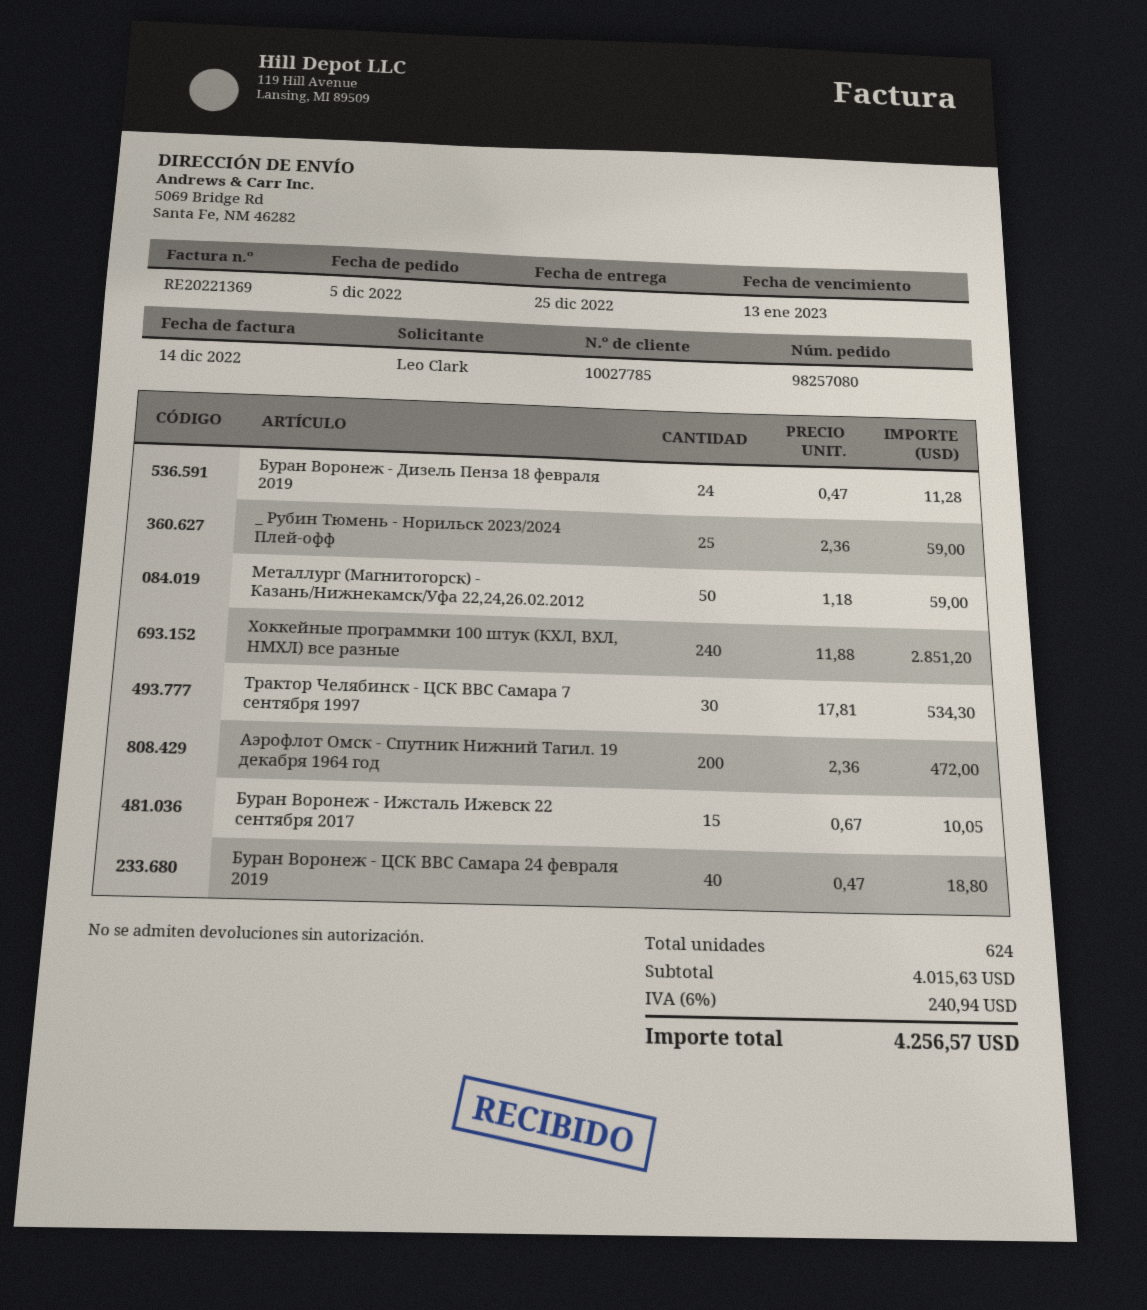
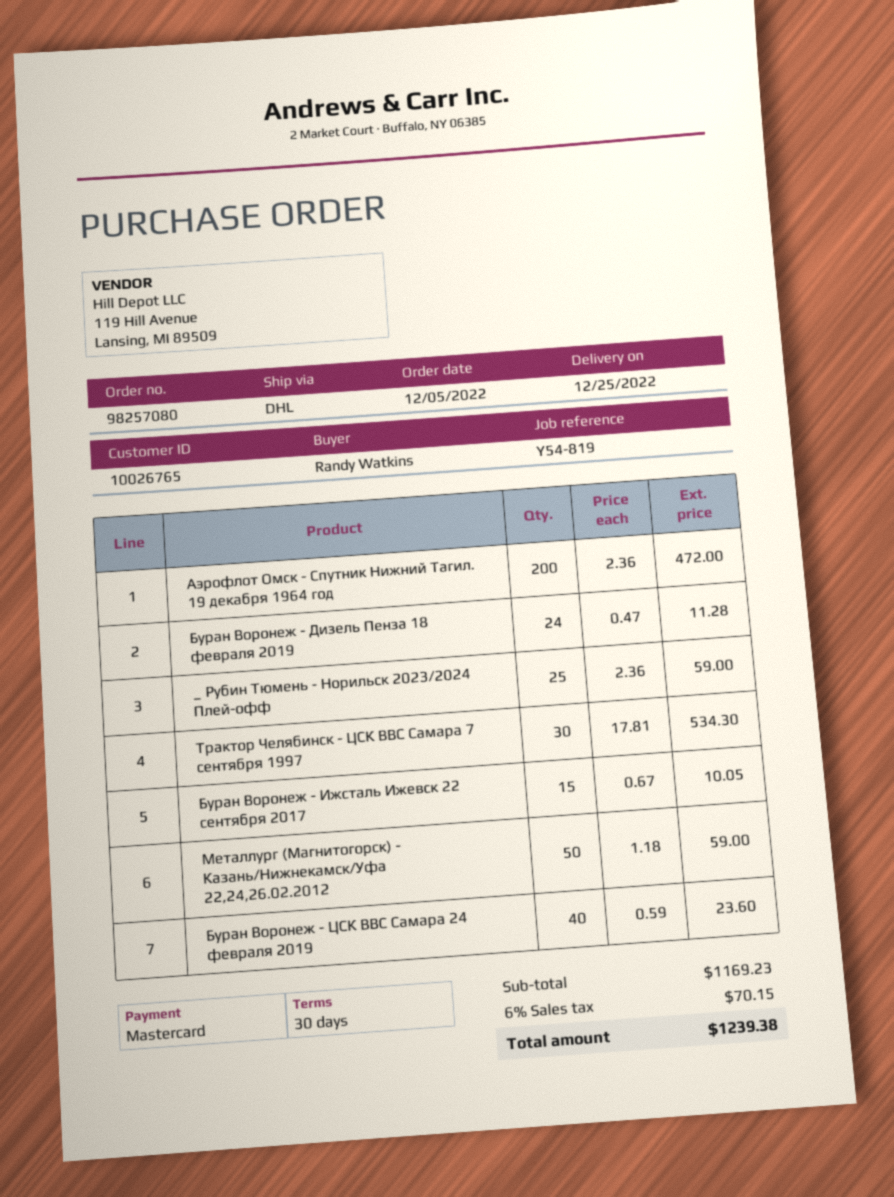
customer number: 10027785 -> 10026765
ordered by: Leo Clark -> Randy Watkins
Хоккейные программки 100 штук (КХЛ, ВХЛ, НМХЛ) все разные: 240 x 11.88 = 2851.20 -> none
Буран Воронеж - ЦСК ВВС Самара 24 февраля 2019: 40 x 0.47 = 18.80 -> 40 x 0.59 = 23.60
subtotal: 4015.63 -> 1169.23
tax: 6% = 240.94 -> 6% = 70.15
total: 4256.57 -> 1239.38

